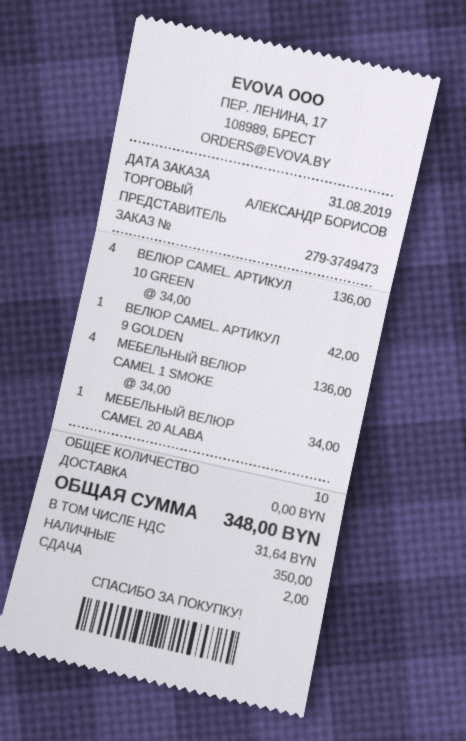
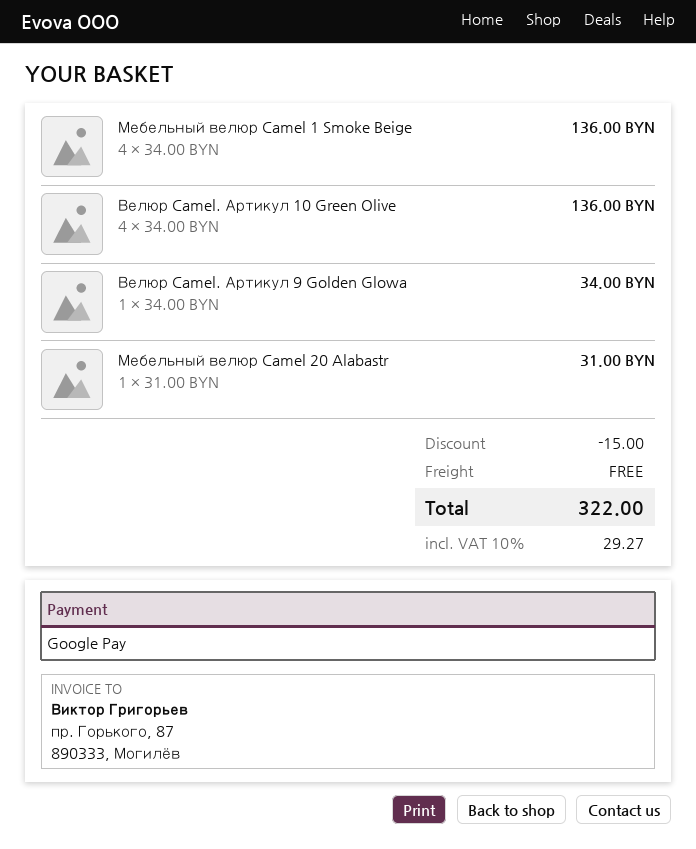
payment method: cash -> Google Pay
ВЕЛЮР CAMEL. АРТИКУЛ 9 GOLDEN: 1 x 42.00 = 42.00 -> 1 x 34.00 = 34.00
МЕБЕЛЬНЫЙ ВЕЛЮР CAMEL 20 ALABA: 1 x 34.00 = 34.00 -> 1 x 31.00 = 31.00
discount: none -> 15.00
tax: 31.64 -> 29.27
total: 348.00 -> 322.00

